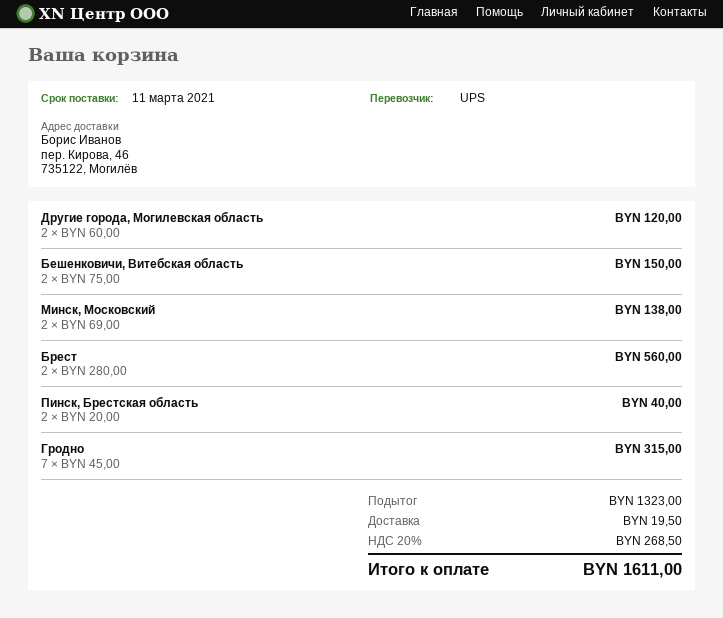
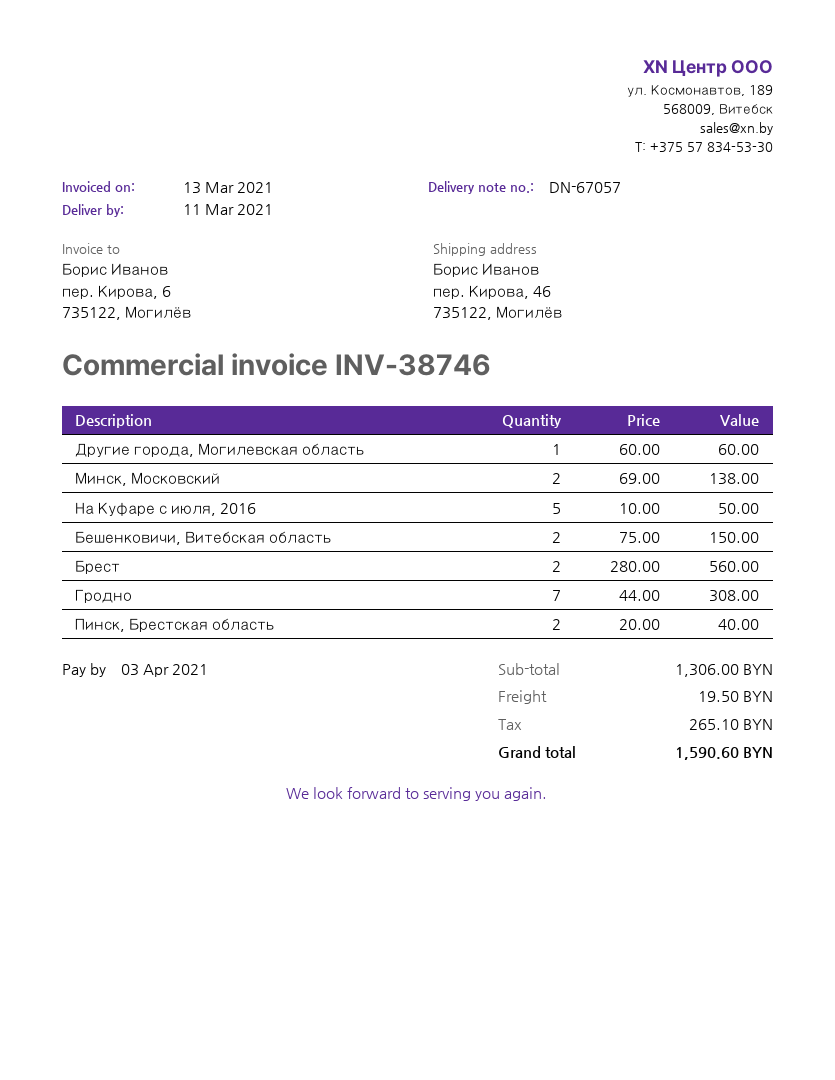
Другие города, Могилевская область: 2 x 60.00 = 120.00 -> 1 x 60.00 = 60.00
Гродно: 7 x 45.00 = 315.00 -> 7 x 44.00 = 308.00
На Куфаре с июля, 2016: none -> 5 x 10.00 = 50.00
subtotal: 1323.00 -> 1306.00
tax: 268.50 -> 265.10
total: 1611.00 -> 1590.60

